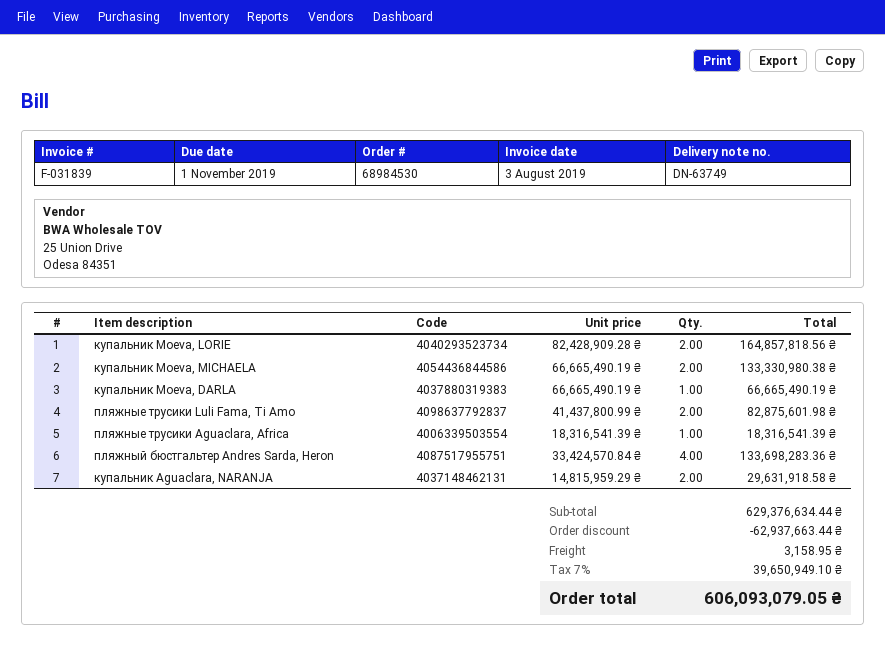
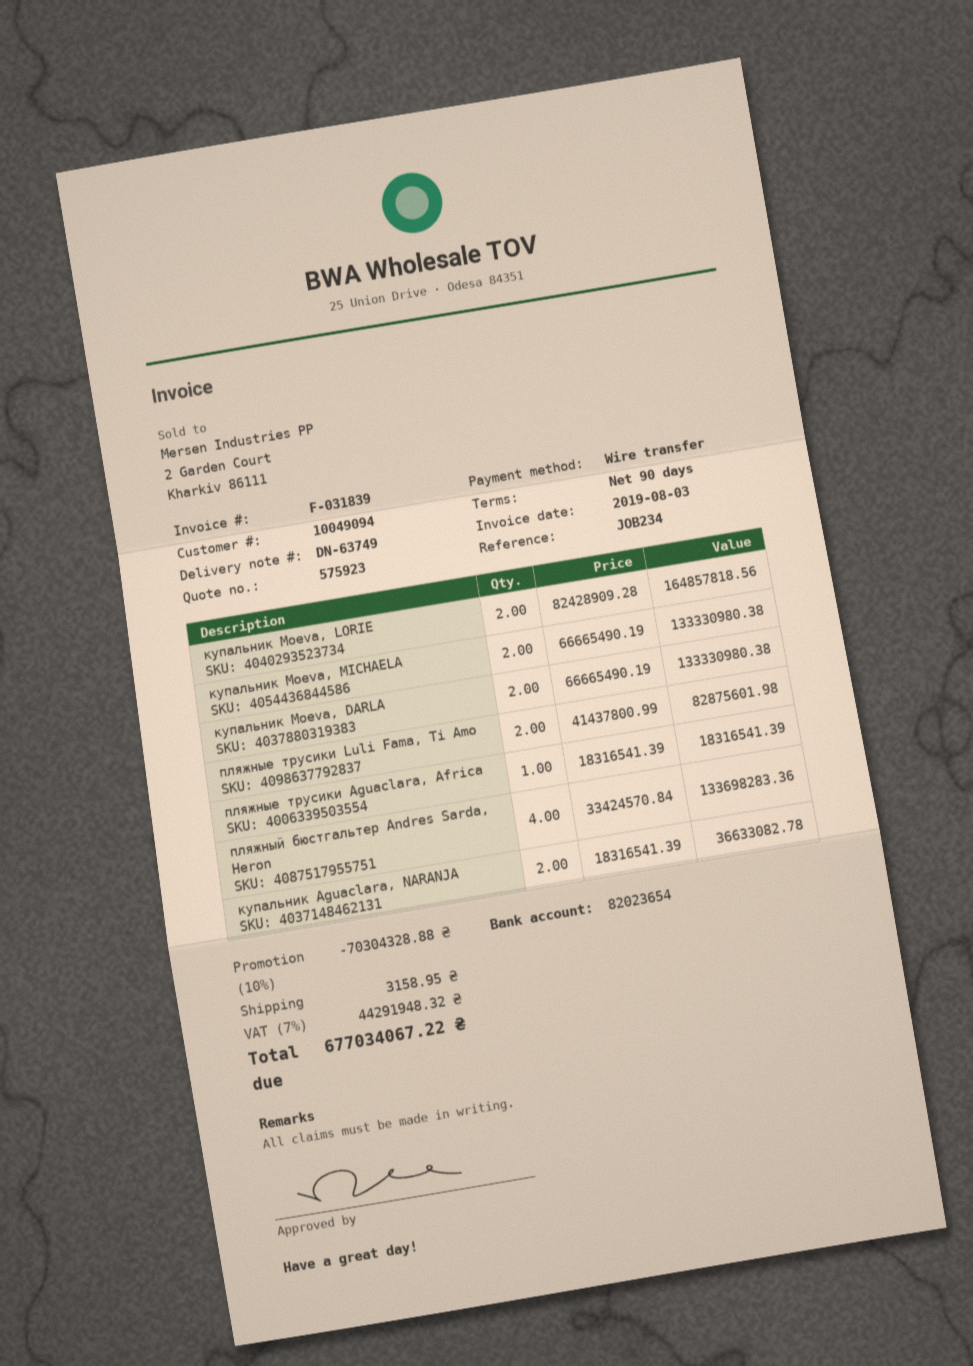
купальник Moeva, DARLA: 1 x 66665490.19 = 66665490.19 -> 2 x 66665490.19 = 133330980.38
купальник Aguaclara, NARANJA: 2 x 14815959.29 = 29631918.58 -> 2 x 18316541.39 = 36633082.78
discount: 62937663.44 -> 70304328.88
tax: 7% = 39650949.10 -> 7% = 44291948.32
total: 606093079.05 -> 677034067.22

